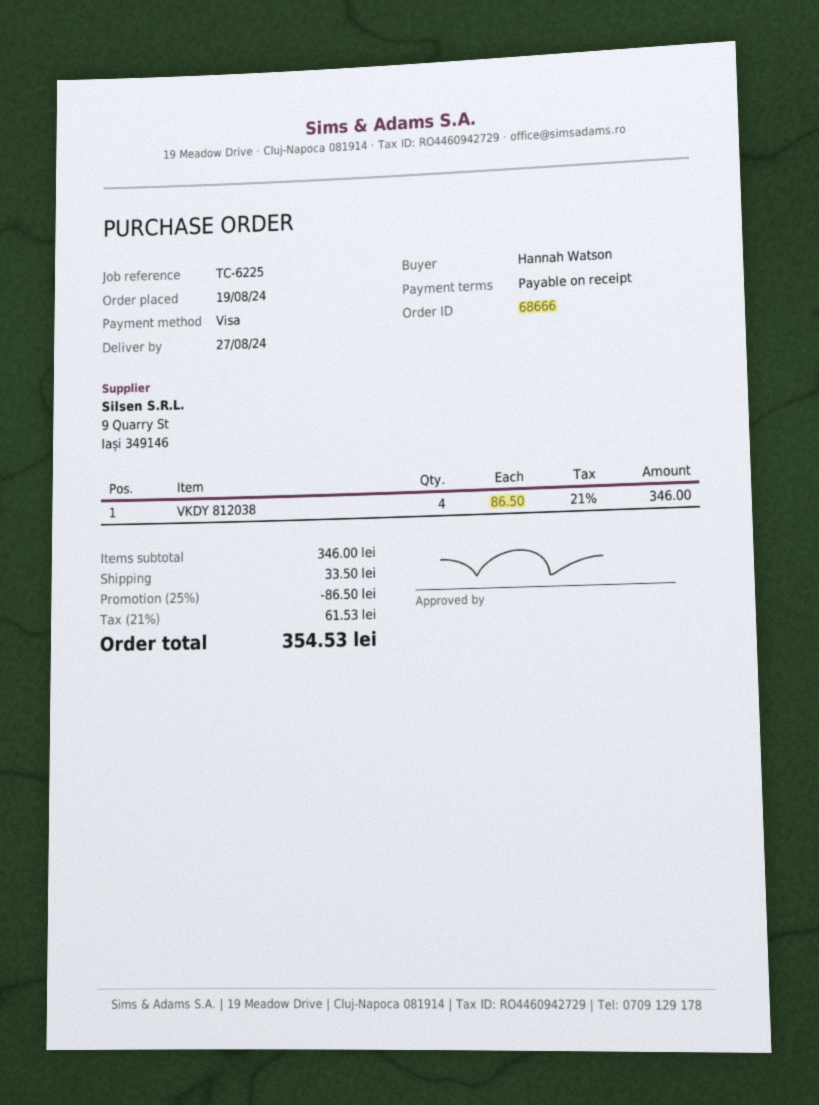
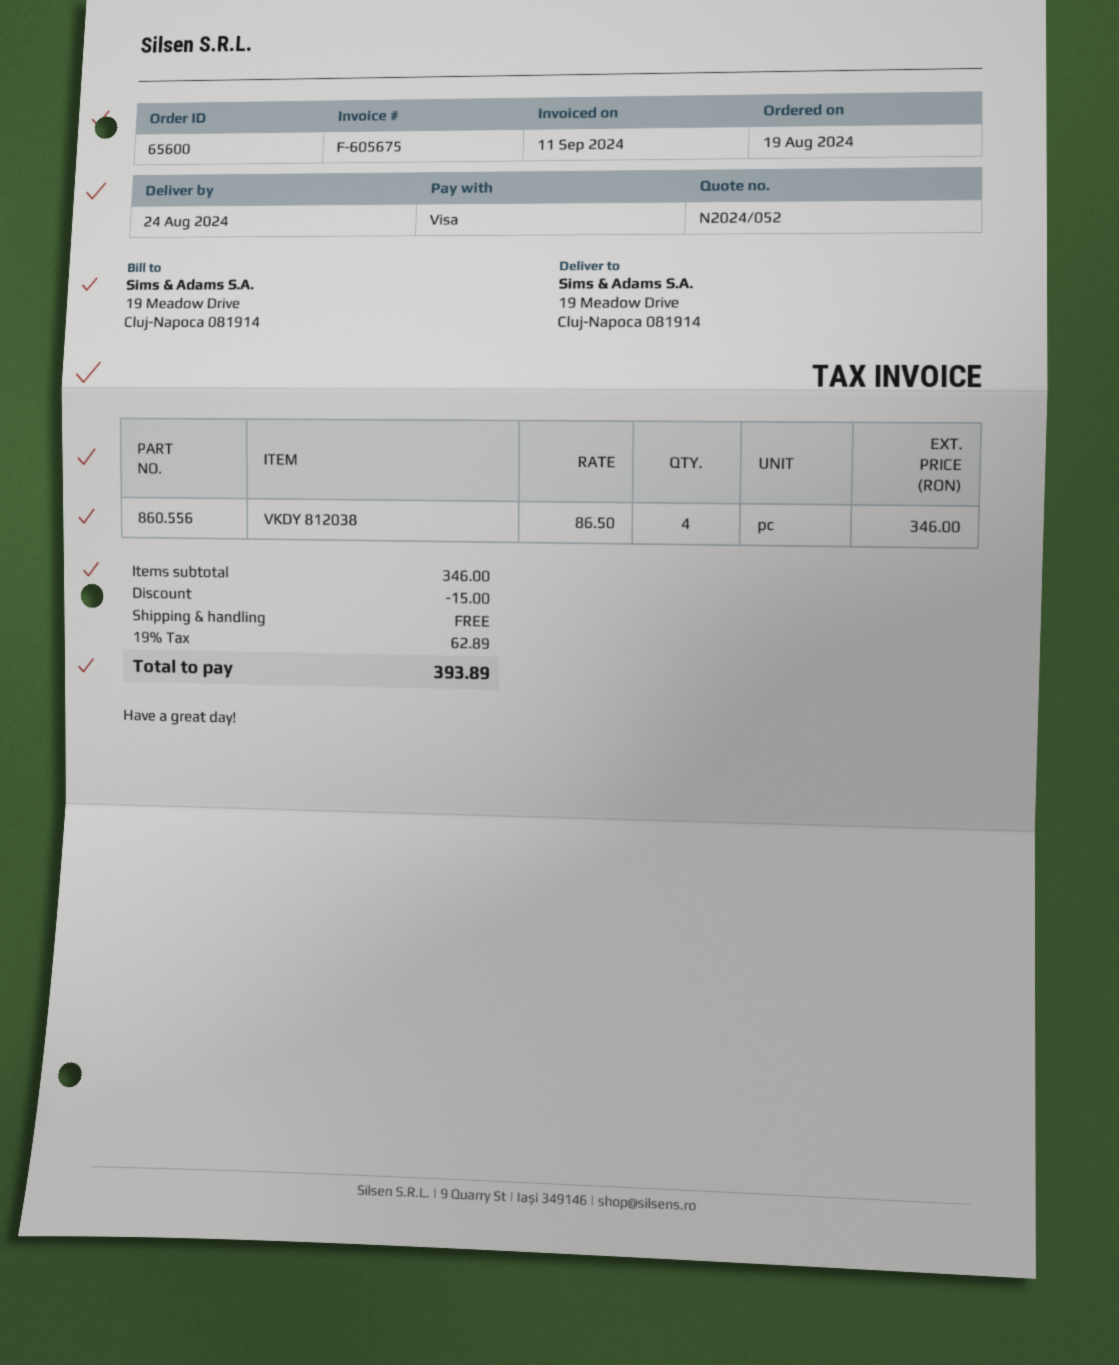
order number: 68666 -> 65600
delivery date: 2024-08-27 -> 2024-08-24
discount: 86.50 -> 15.00
shipping: 33.50 -> 0.00
tax: 21% = 61.53 -> 19% = 62.89
total: 354.53 -> 393.89

